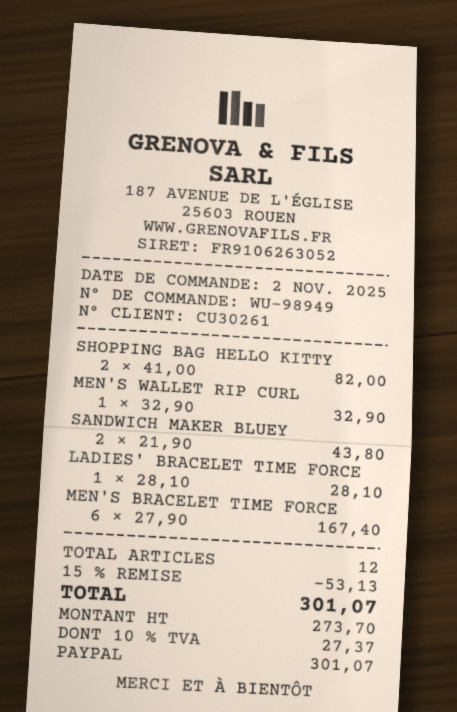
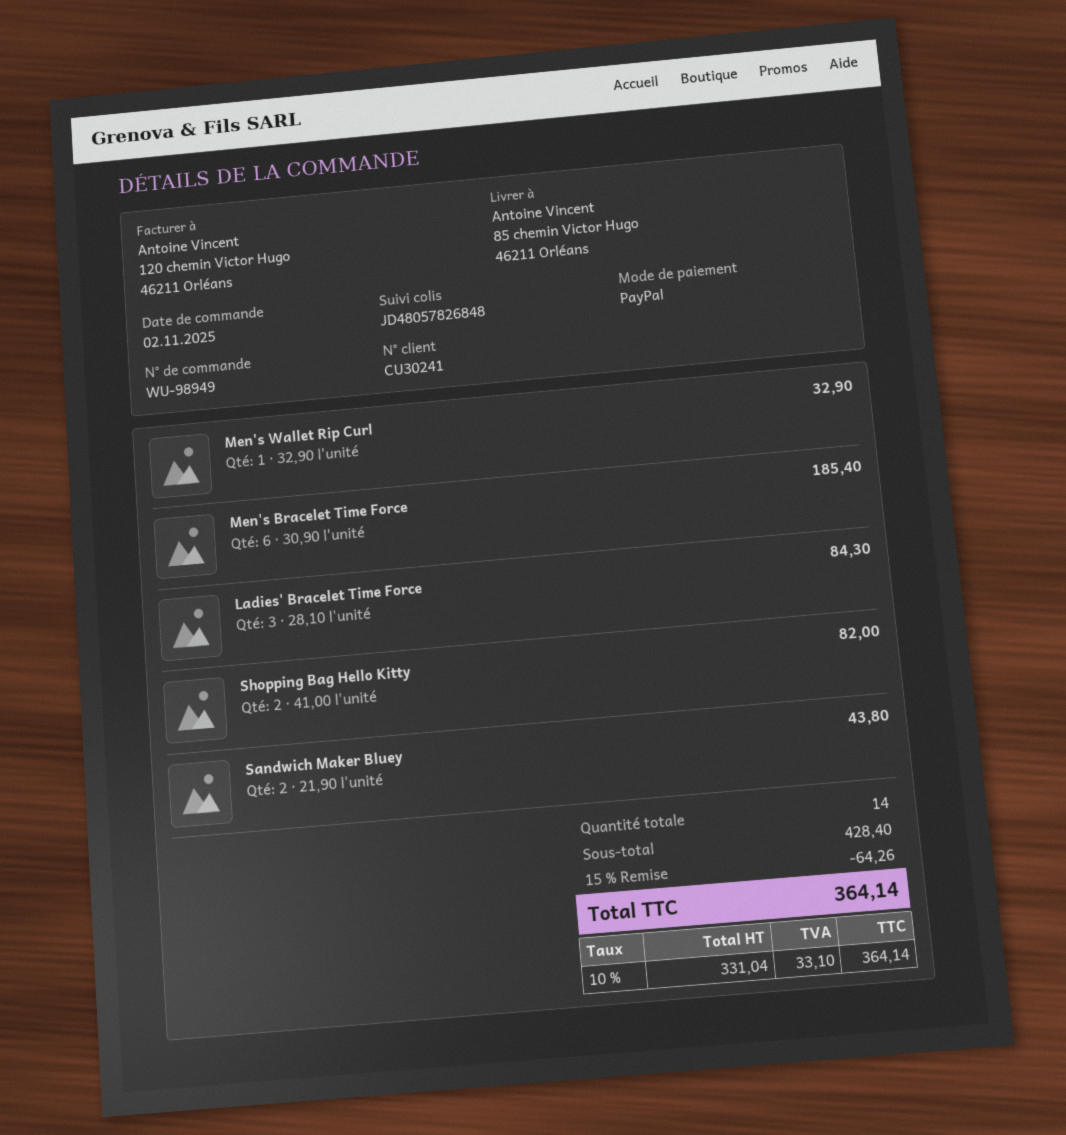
customer number: CU30261 -> CU30241
LADIES' BRACELET TIME FORCE: 1 x 28.10 = 28.10 -> 3 x 28.10 = 84.30
MEN'S BRACELET TIME FORCE: 6 x 27.90 = 167.40 -> 6 x 30.90 = 185.40
total quantity: 12 -> 14
discount: 15% = 53.13 -> 15% = 64.26
net: 273.70 -> 331.04
tax: 10% = 27.37 -> 10% = 33.10
total: 301.07 -> 364.14

